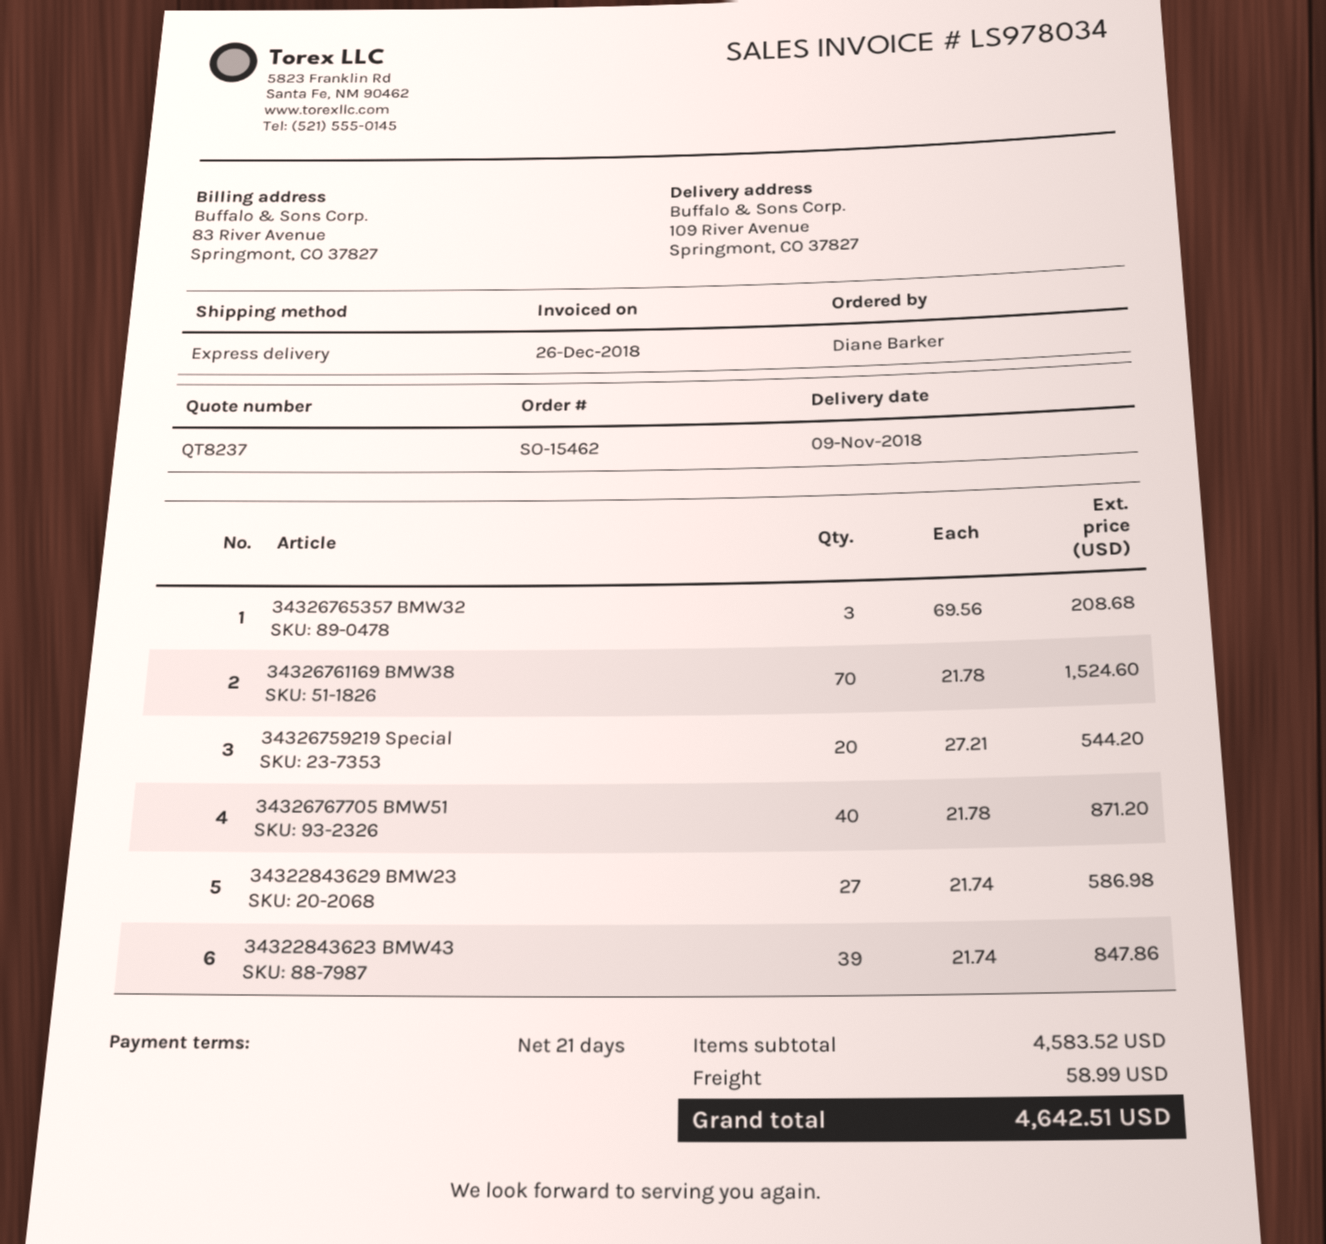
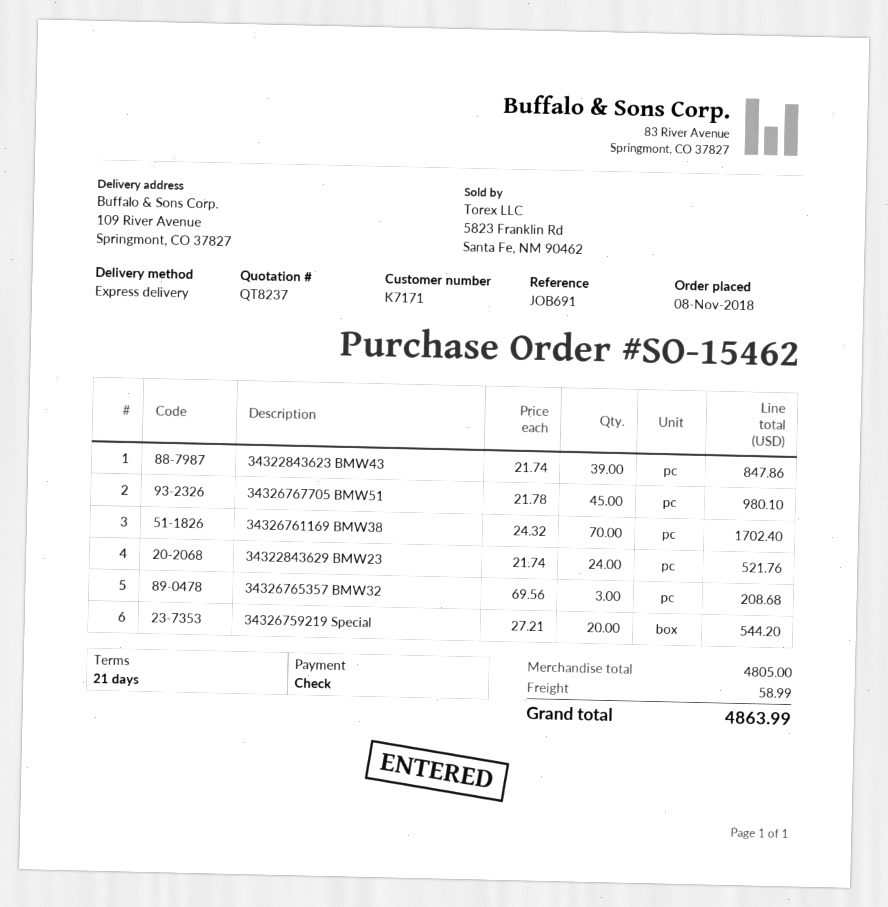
34326761169 BMW38: 70 x 21.78 = 1524.60 -> 70 x 24.32 = 1702.40
34326767705 BMW51: 40 x 21.78 = 871.20 -> 45 x 21.78 = 980.10
34322843629 BMW23: 27 x 21.74 = 586.98 -> 24 x 21.74 = 521.76
subtotal: 4583.52 -> 4805.00
total: 4642.51 -> 4863.99

